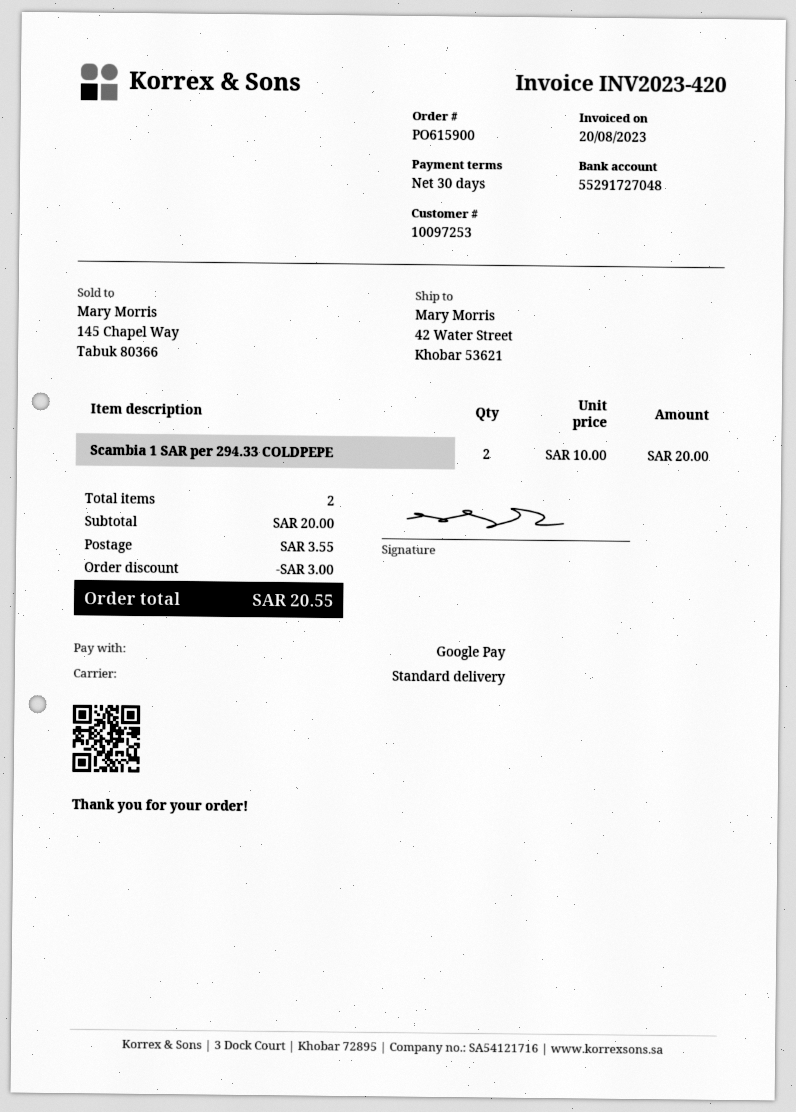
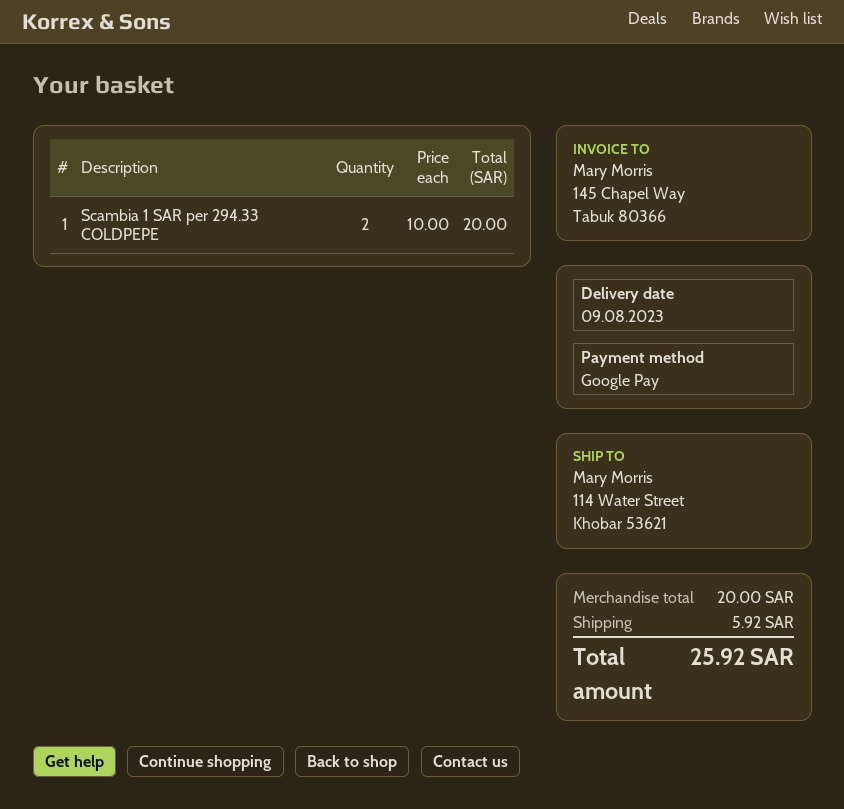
ship to: 42 Water Street, Khobar 53621 -> 114 Water Street, Khobar 53621
discount: 3.00 -> none
shipping: 3.55 -> 5.92
total: 20.55 -> 25.92

